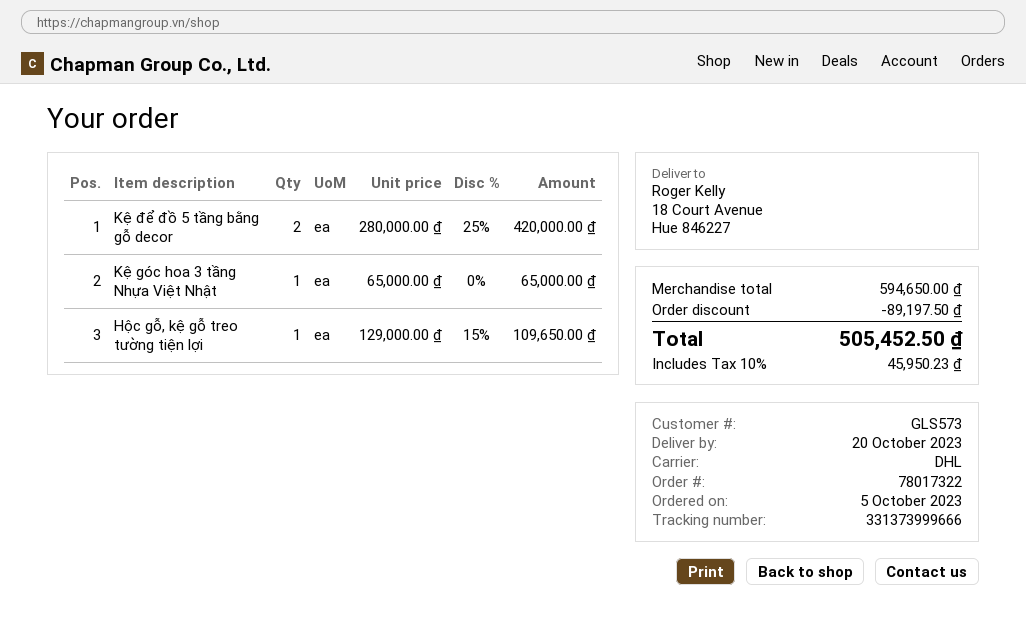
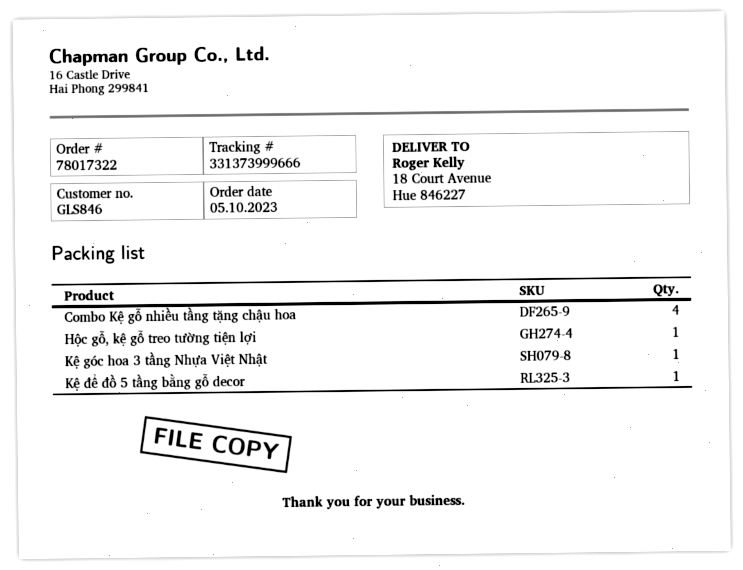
customer number: GLS573 -> GLS846
Kệ để đồ 5 tầng bằng gỗ decor: 2 -> 1
Combo Kệ gỗ nhiều tầng tặng chậu hoa: none -> 4

